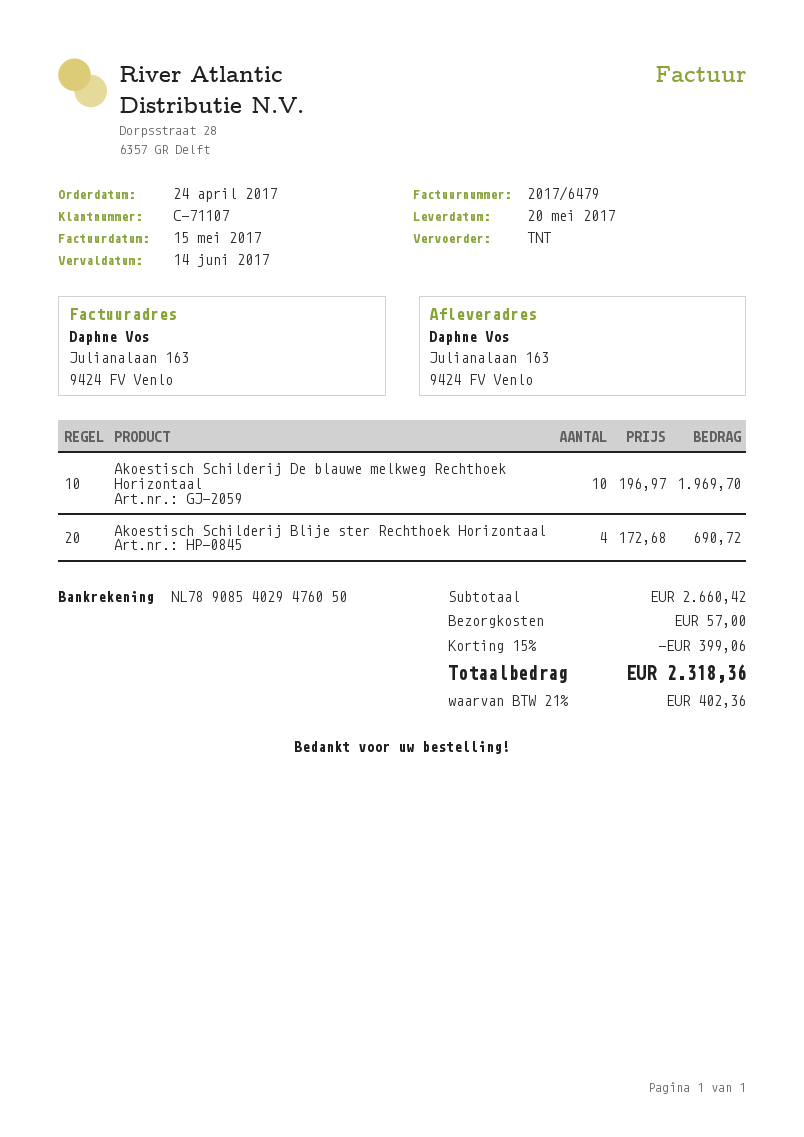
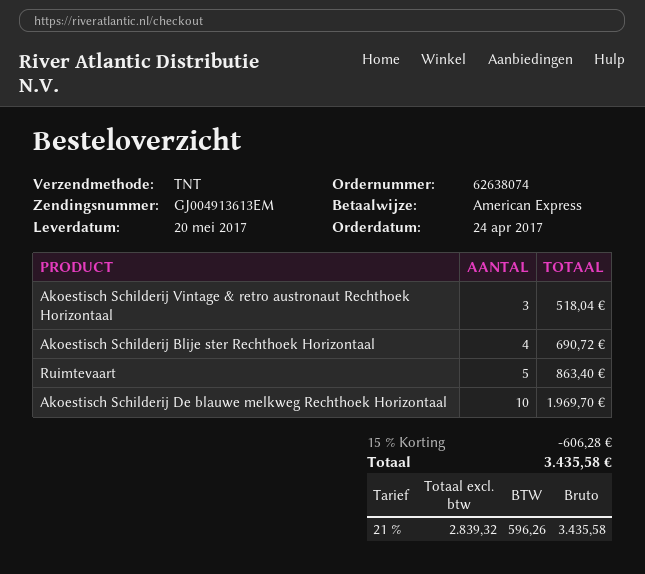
Akoestisch Schilderij Vintage & retro austronaut Rechthoek Horizontaal: none -> 3 for 518.04
Ruimtevaart: none -> 5 for 863.40
discount: 15% = 399.06 -> 15% = 606.28
shipping: 57.00 -> none
tax: 21% = 402.36 -> 21% = 596.26
total: 2318.36 -> 3435.58

